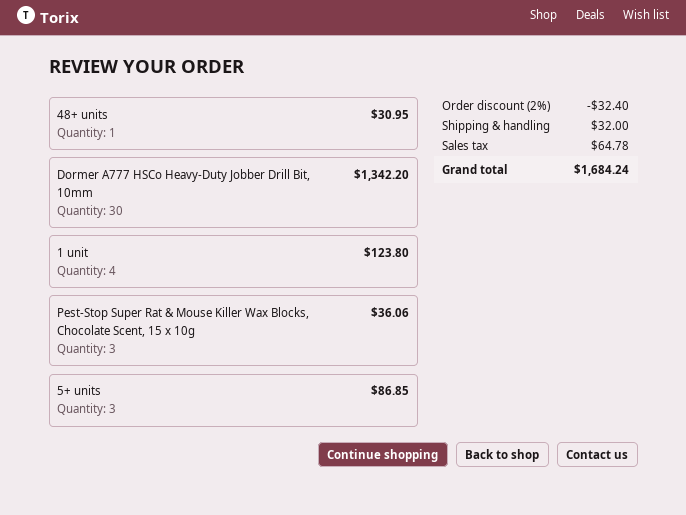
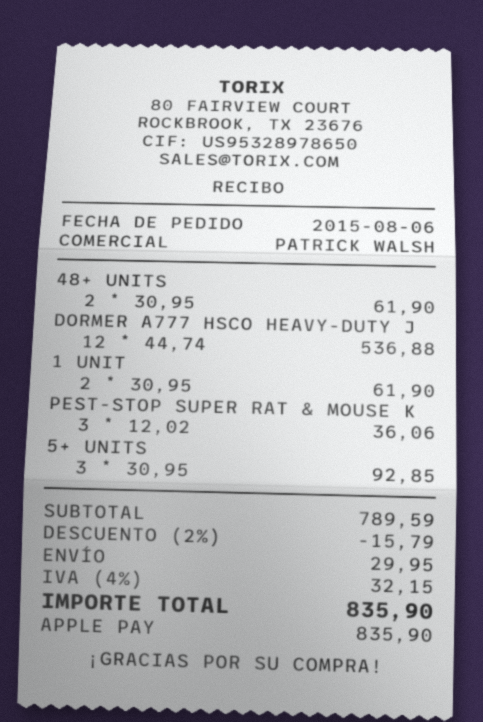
48+ units: 1 for 30.95 -> 2 for 61.90
Dormer A777 HSCo Heavy-Duty Jobber Drill Bit, 10mm: 30 for 1342.20 -> 12 for 536.88
1 unit: 4 for 123.80 -> 2 for 61.90
5+ units: 3 for 86.85 -> 3 for 92.85
discount: 2% = 32.40 -> 2% = 15.79
shipping: 32.00 -> 29.95
tax: 64.78 -> 32.15
total: 1684.24 -> 835.90

